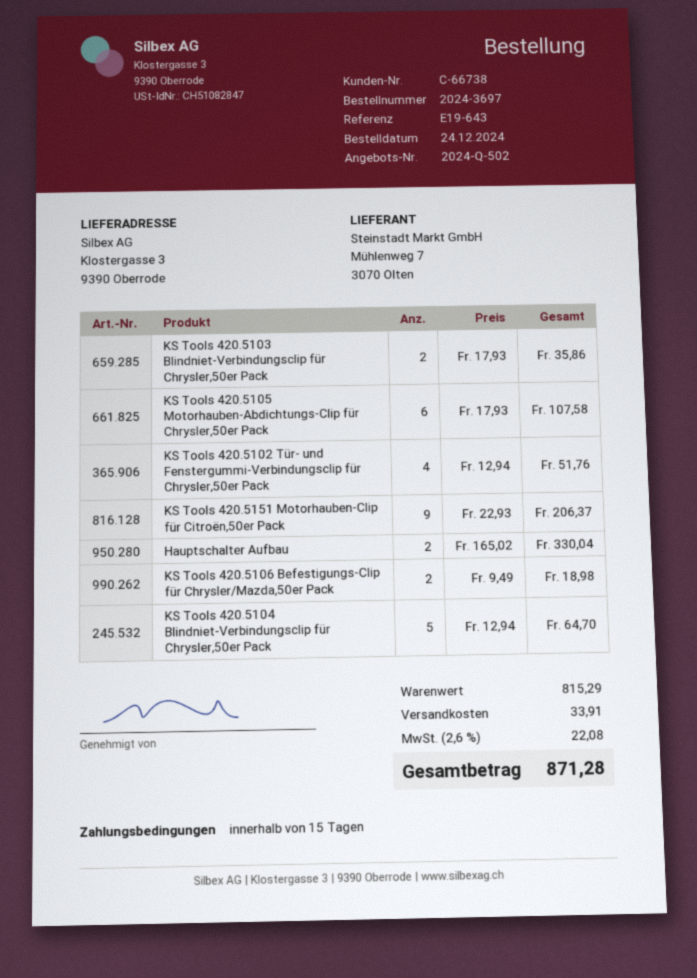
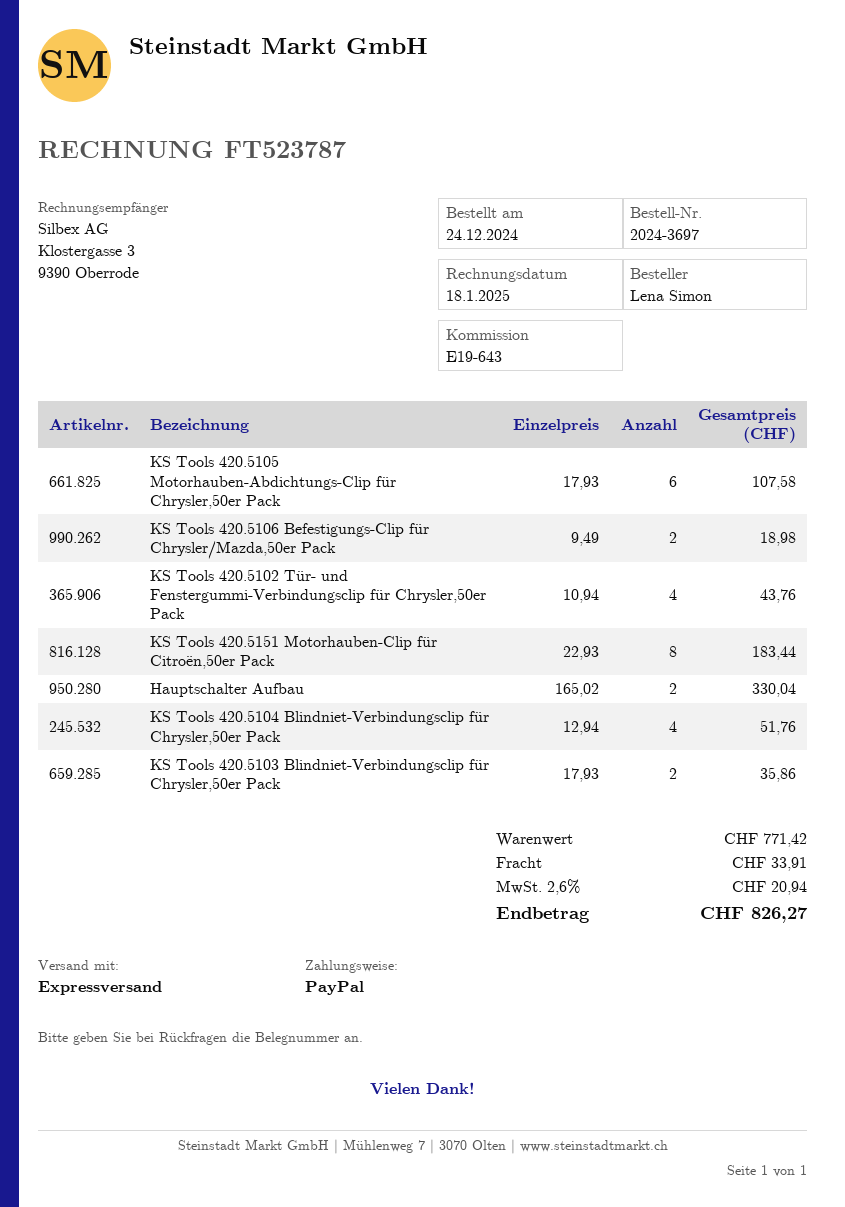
KS Tools 420.5102 Tür- und Fenstergummi-Verbindungsclip für Chrysler,50er Pack: 4 x 12.94 = 51.76 -> 4 x 10.94 = 43.76
KS Tools 420.5151 Motorhauben-Clip für Citroën,50er Pack: 9 x 22.93 = 206.37 -> 8 x 22.93 = 183.44
KS Tools 420.5104 Blindniet-Verbindungsclip für Chrysler,50er Pack: 5 x 12.94 = 64.70 -> 4 x 12.94 = 51.76
subtotal: 815.29 -> 771.42
tax: 2.6% = 22.08 -> 2.6% = 20.94
total: 871.28 -> 826.27

